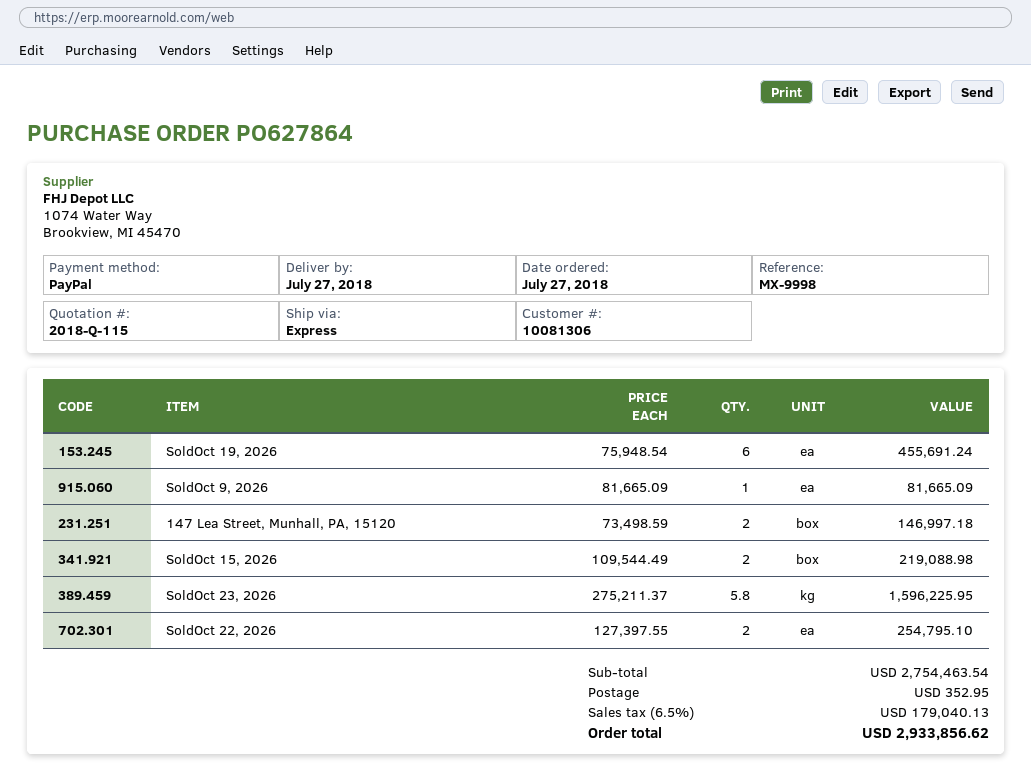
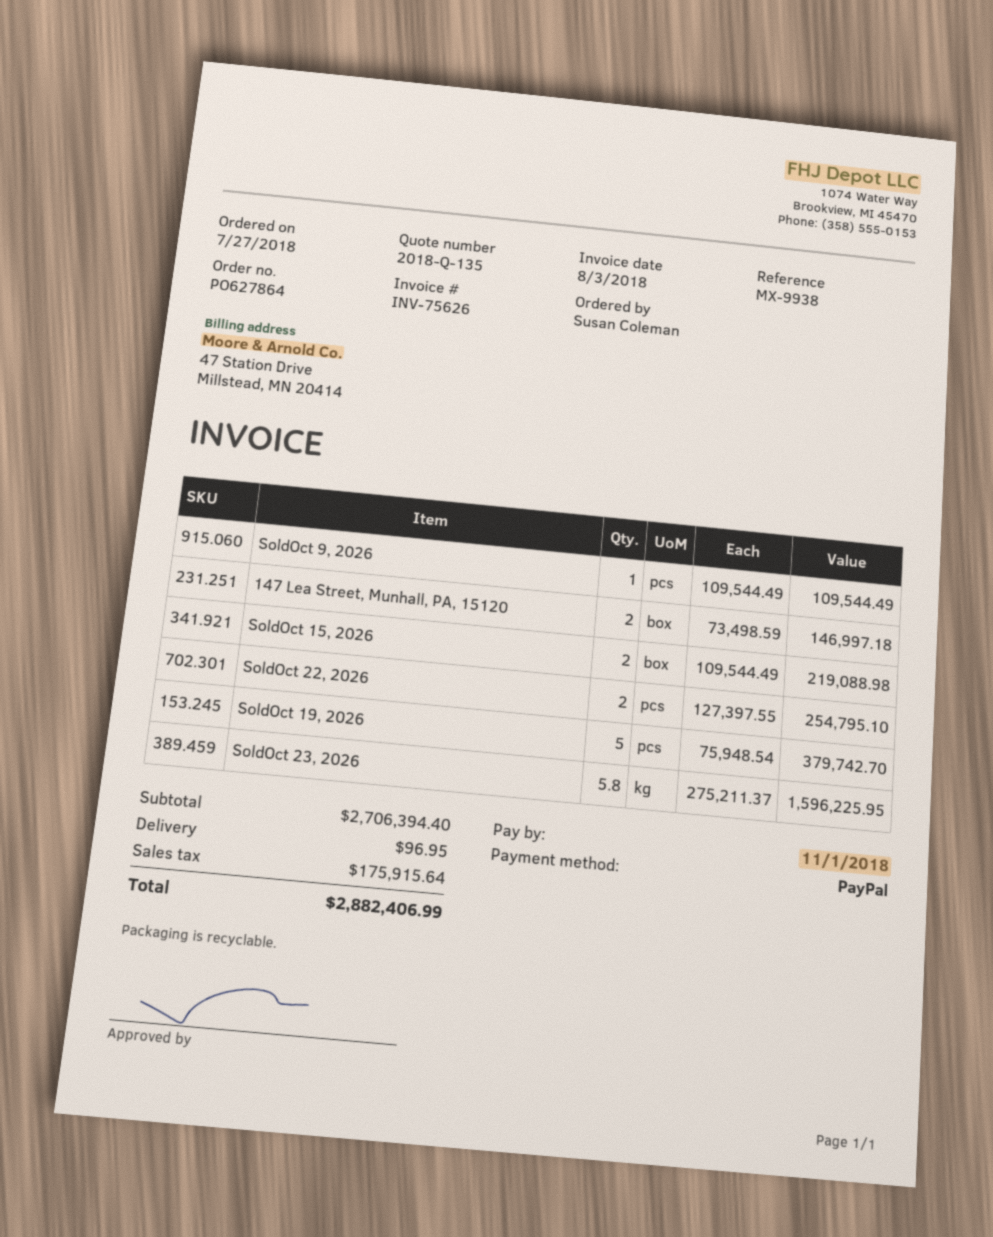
quote number: 2018-Q-115 -> 2018-Q-135
reference: MX-9998 -> MX-9938
SoldOct 19, 2026: 6 x 75948.54 = 455691.24 -> 5 x 75948.54 = 379742.70
SoldOct 9, 2026: 1 x 81665.09 = 81665.09 -> 1 x 109544.49 = 109544.49
subtotal: 2754463.54 -> 2706394.40
shipping: 352.95 -> 96.95
tax: 179040.13 -> 175915.64
total: 2933856.62 -> 2882406.99

